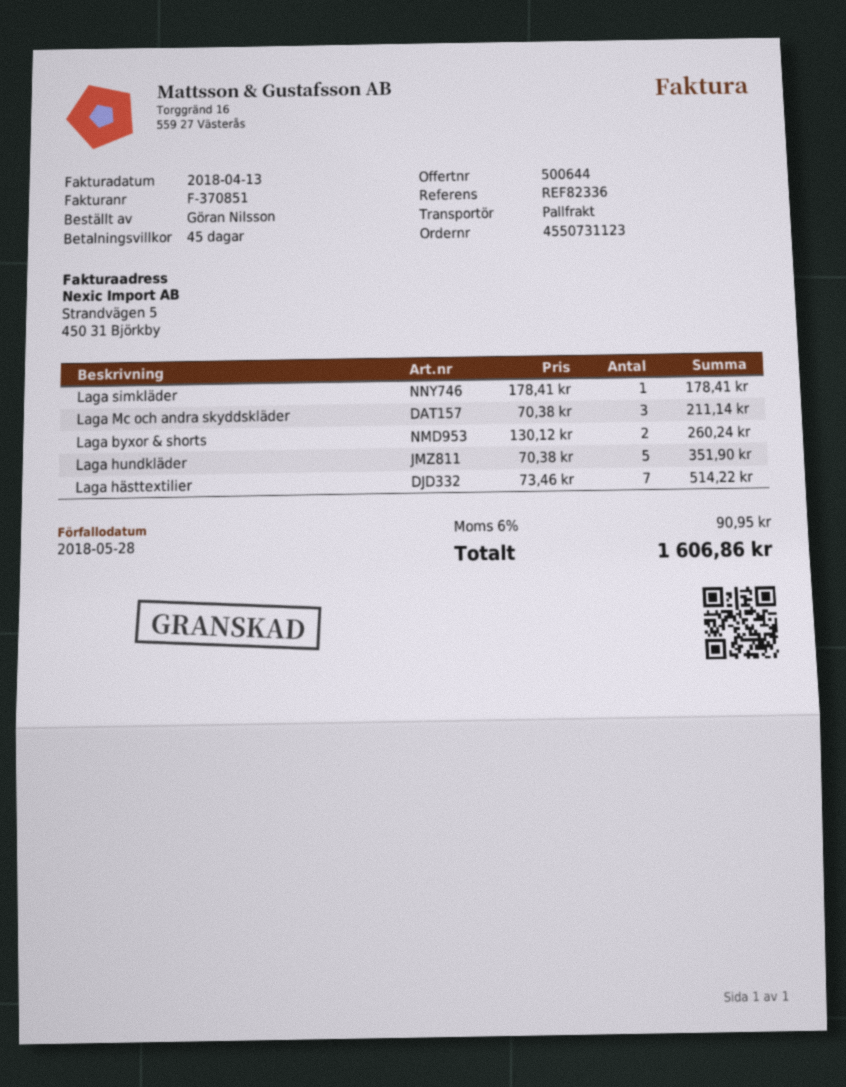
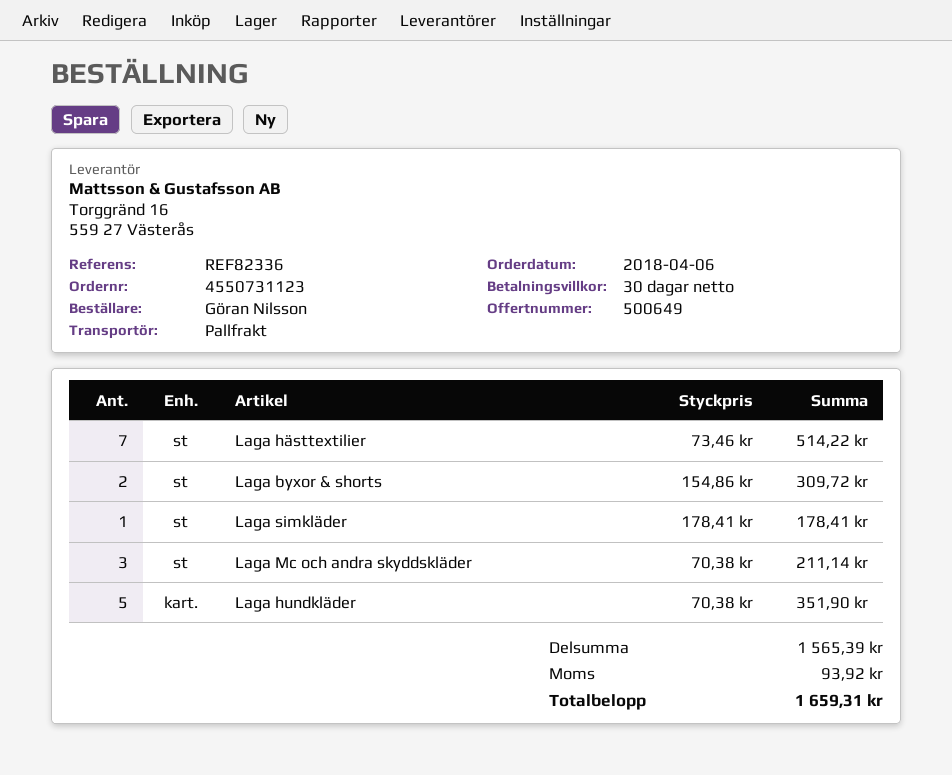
quote number: 500644 -> 500649
payment terms: 45 days -> 30 days
Laga byxor & shorts: 2 x 130.12 = 260.24 -> 2 x 154.86 = 309.72
tax: 90.95 -> 93.92
total: 1606.86 -> 1659.31

